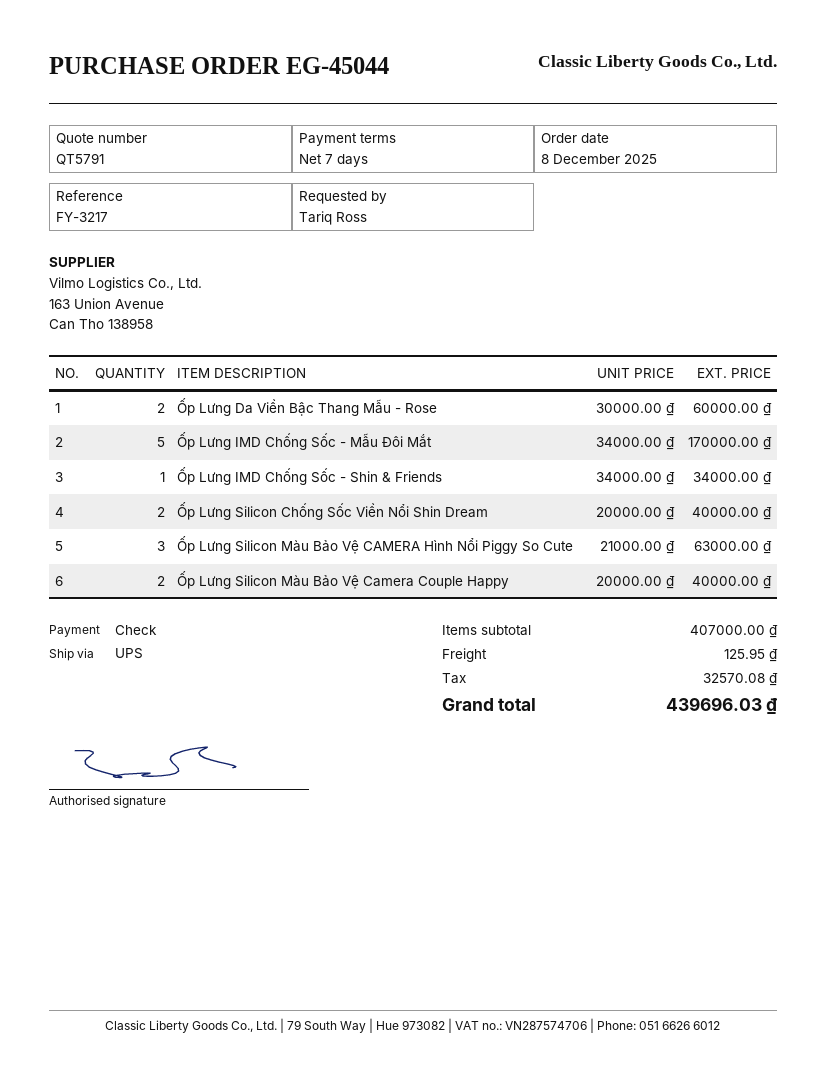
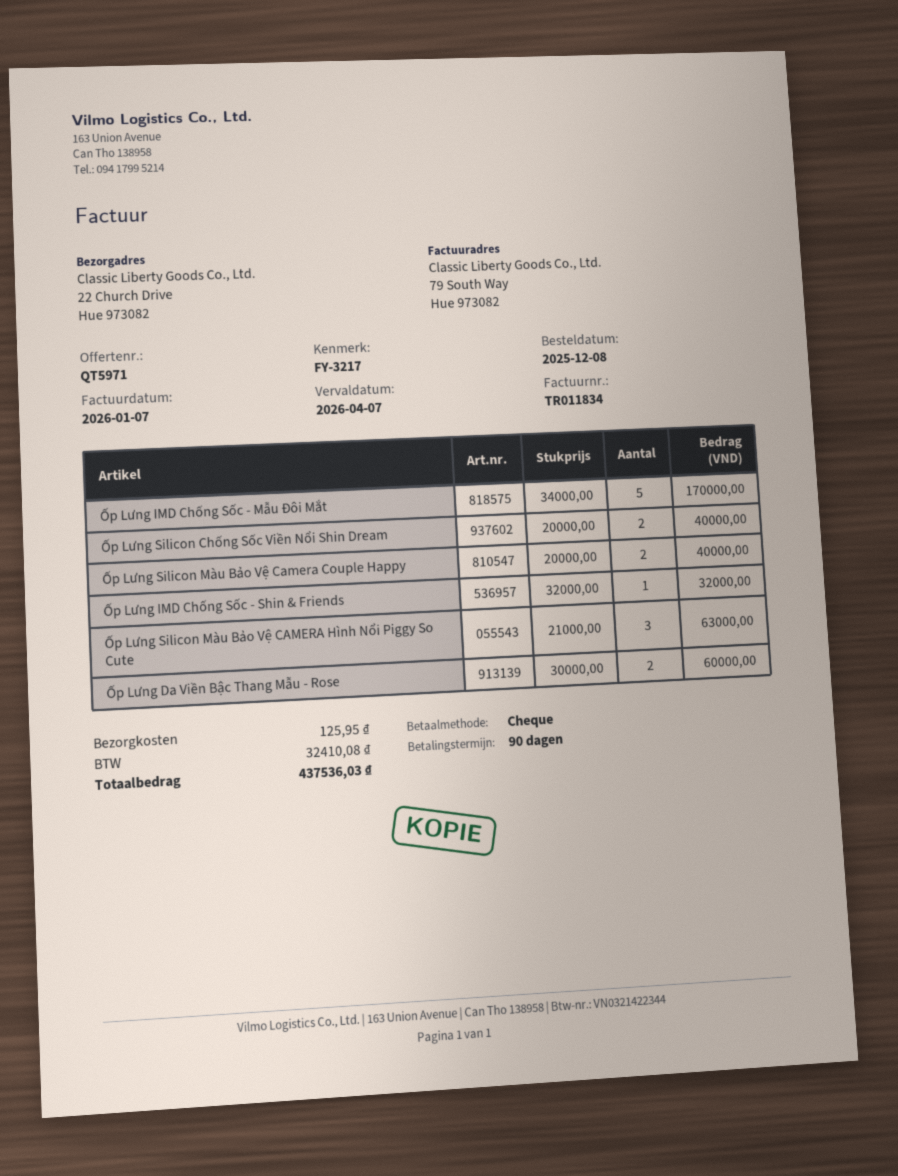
quote number: QT5791 -> QT5971
payment terms: 7 days -> 90 days
Ốp Lưng IMD Chống Sốc - Shin & Friends: 1 x 34000.00 = 34000.00 -> 1 x 32000.00 = 32000.00
tax: 32570.08 -> 32410.08
total: 439696.03 -> 437536.03

